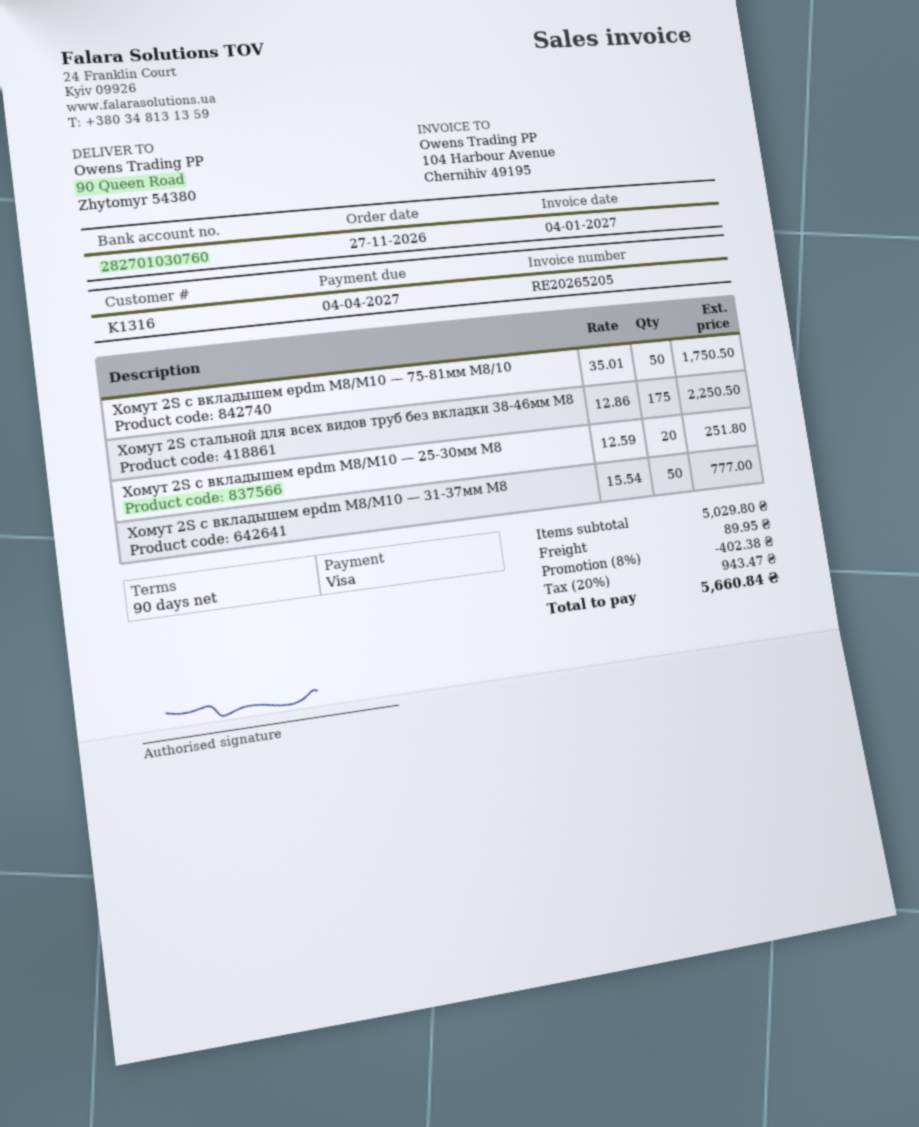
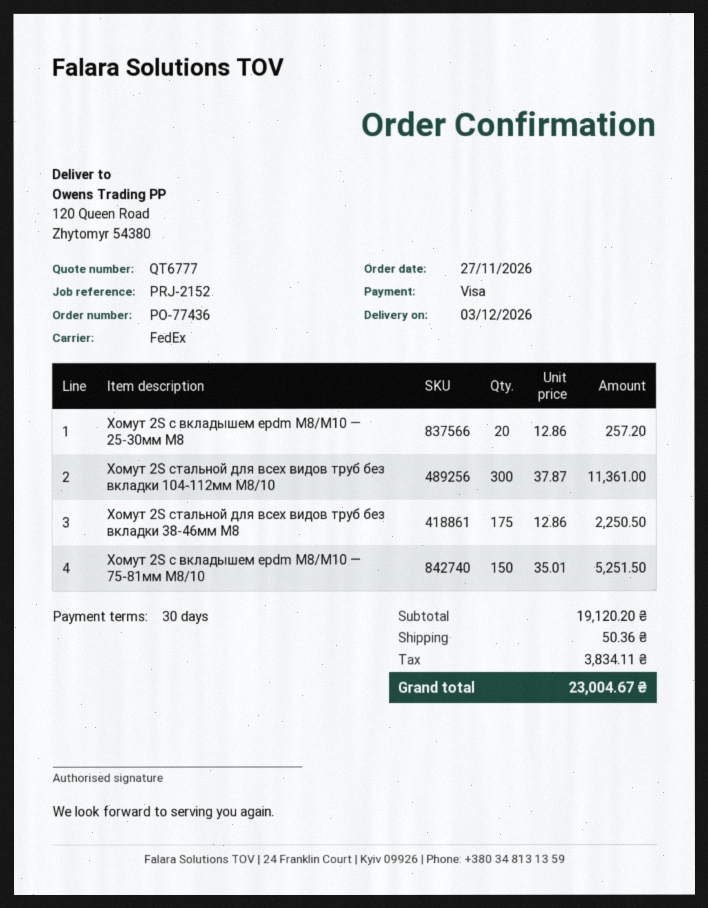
payment terms: 90 days -> 30 days
ship to: 90 Queen Road, Zhytomyr 54380 -> 120 Queen Road, Zhytomyr 54380
Хомут 2S с вкладышем epdm М8/М10 — 75-81мм M8/10: 50 x 35.01 = 1750.50 -> 150 x 35.01 = 5251.50
Хомут 2S с вкладышем epdm М8/М10 — 25-30мм М8: 20 x 12.59 = 251.80 -> 20 x 12.86 = 257.20
Хомут 2S с вкладышем epdm М8/М10 — 31-37мм М8: 50 x 15.54 = 777.00 -> none
Хомут 2S стальной для всех видов труб без вкладки 104-112мм М8/10: none -> 300 x 37.87 = 11361.00
subtotal: 5029.80 -> 19120.20
discount: 8% = 402.38 -> none
shipping: 89.95 -> 50.36
tax: 943.47 -> 3834.11
total: 5660.84 -> 23004.67

